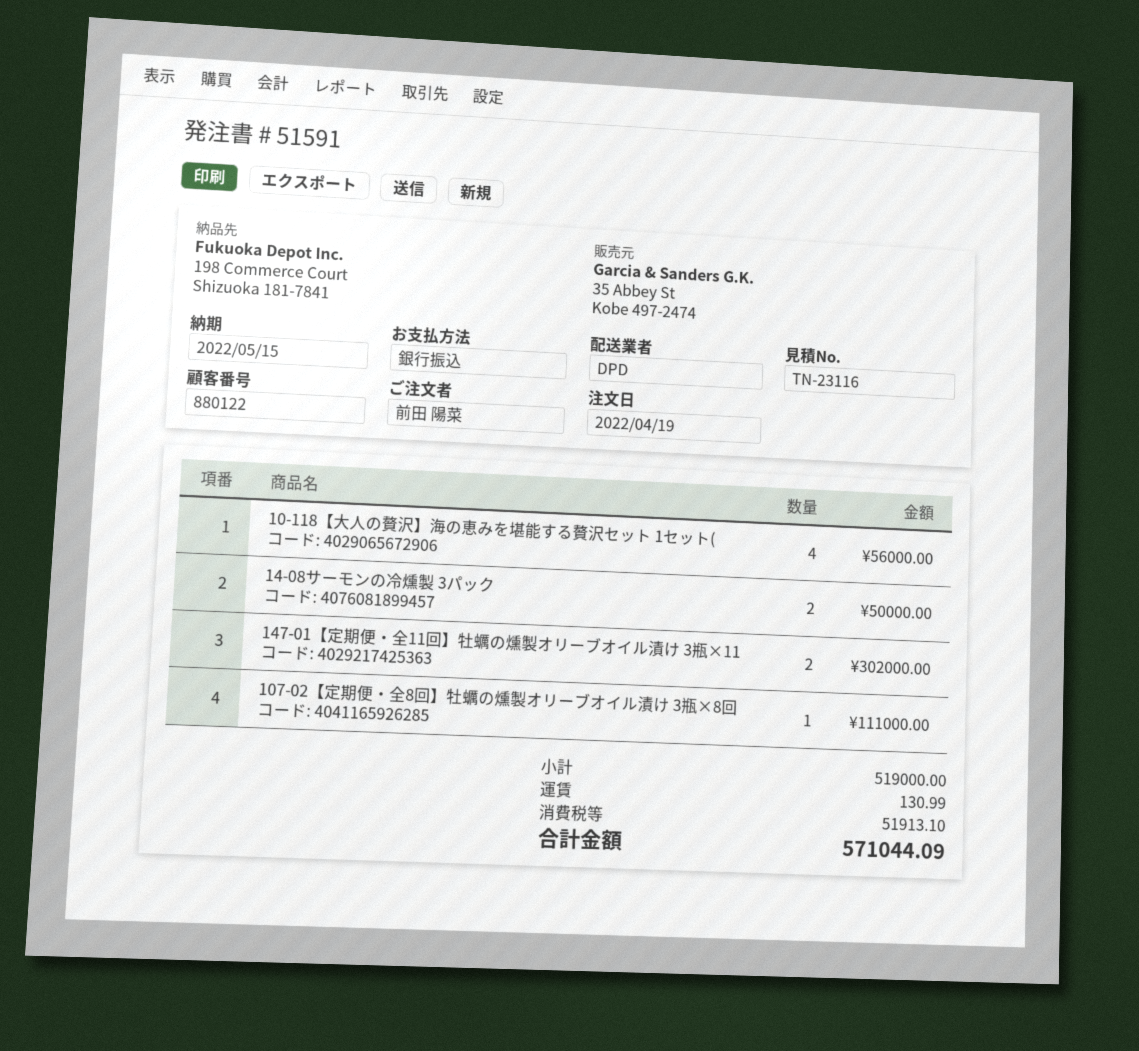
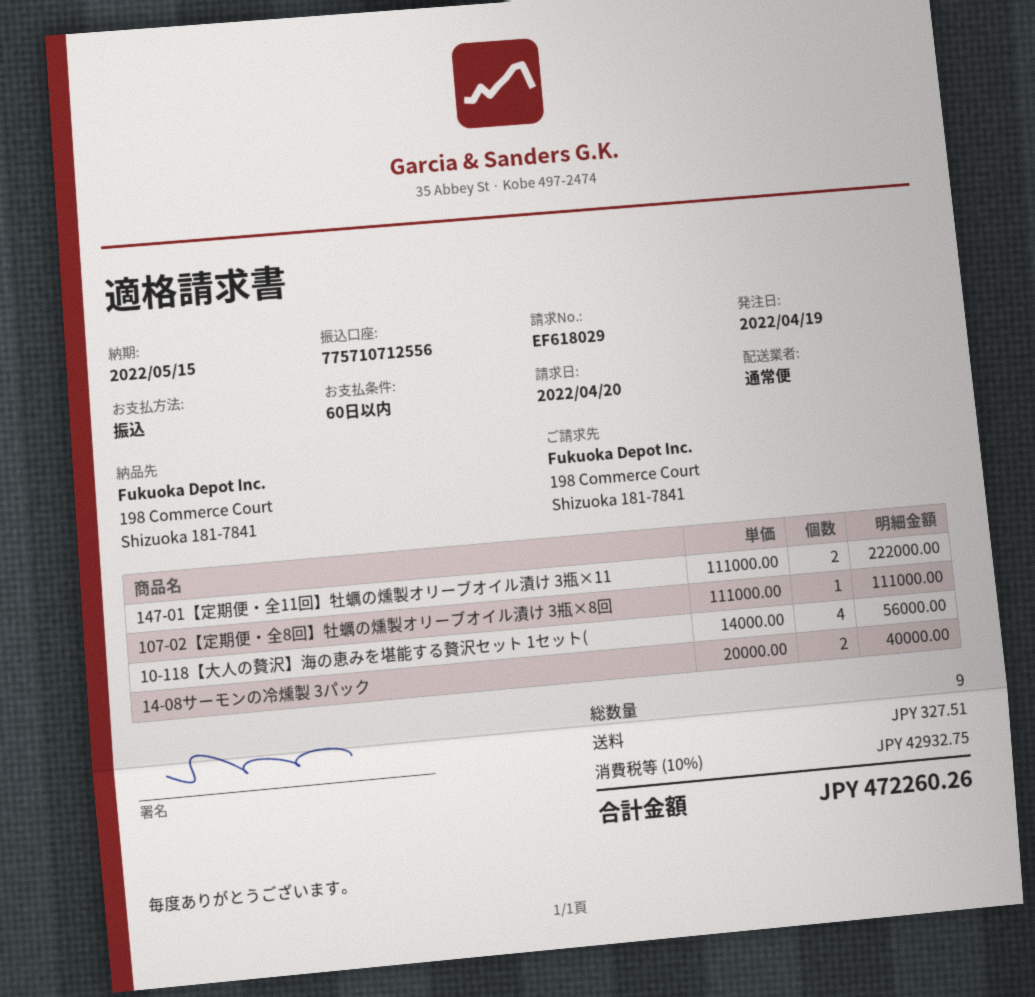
shipping method: DPD -> standard
14-08サーモンの冷燻製 3パック: 2 for 50000.00 -> 2 for 40000.00
147-01【定期便・全11回】牡蠣の燻製オリーブオイル漬け 3瓶×11: 2 for 302000.00 -> 2 for 222000.00
shipping: 130.99 -> 327.51
tax: 51913.10 -> 42932.75
total: 571044.09 -> 472260.26

